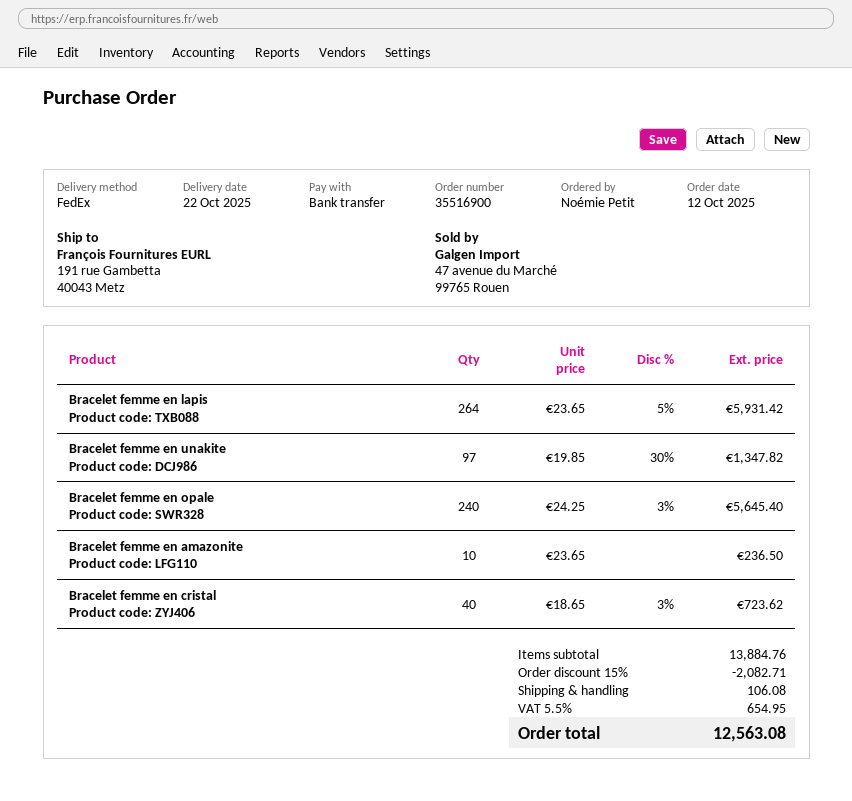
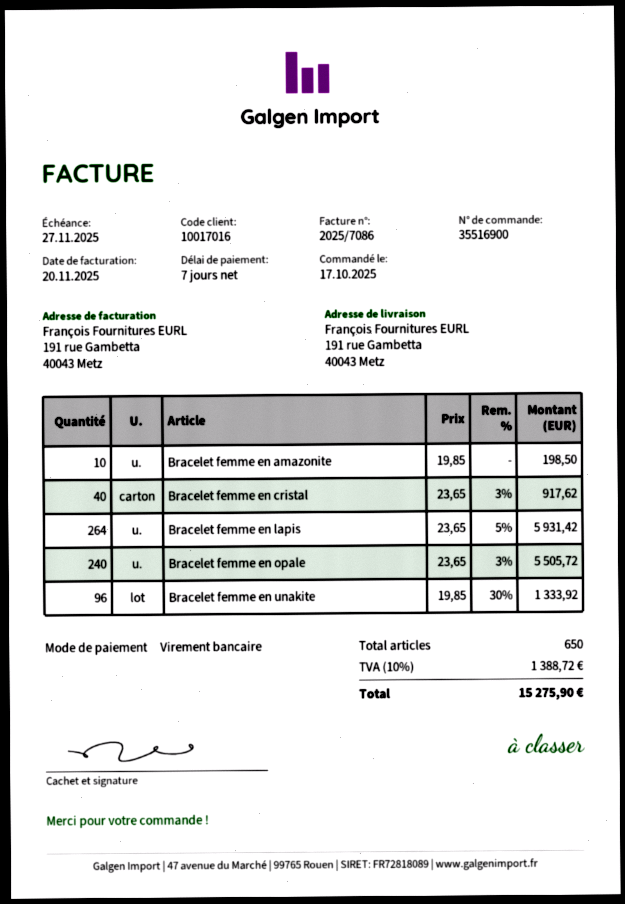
order date: 2025-10-12 -> 2025-10-17
Bracelet femme en unakite: 97 x 19.85 - 30% = 1347.82 -> 96 x 19.85 - 30% = 1333.92
Bracelet femme en opale: 240 x 24.25 - 3% = 5645.40 -> 240 x 23.65 - 3% = 5505.72
Bracelet femme en amazonite: 10 x 23.65 = 236.50 -> 10 x 19.85 = 198.50
Bracelet femme en cristal: 40 x 18.65 - 3% = 723.62 -> 40 x 23.65 - 3% = 917.62
discount: 15% = 2082.71 -> none
shipping: 106.08 -> none
tax: 5.5% = 654.95 -> 10% = 1388.72
total: 12563.08 -> 15275.90

